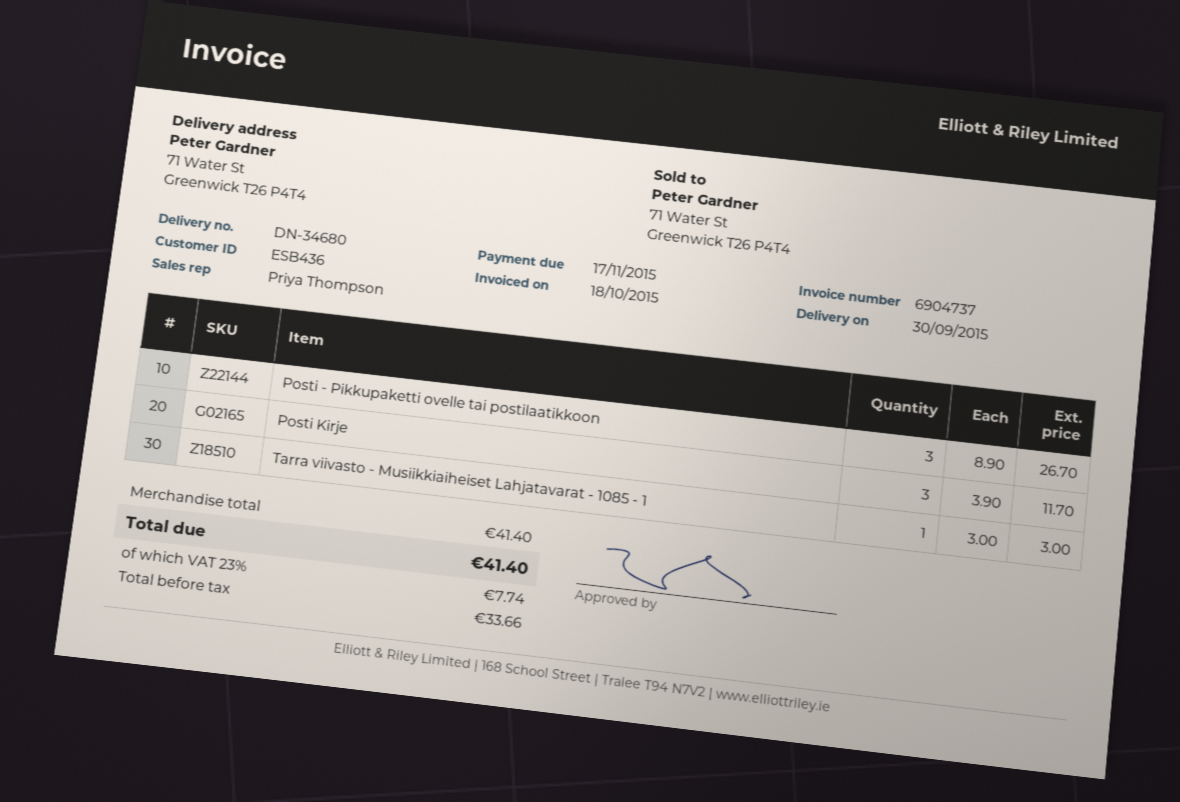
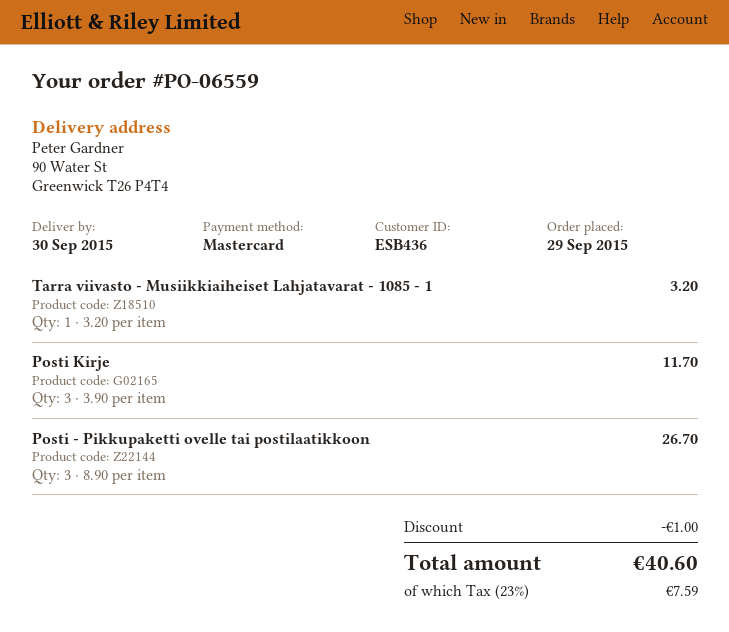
ship to: 71 Water St, Greenwick T26 P4T4 -> 90 Water St, Greenwick T26 P4T4
Tarra viivasto - Musiikkiaiheiset Lahjatavarat - 1085 - 1: 1 x 3.00 = 3.00 -> 1 x 3.20 = 3.20
discount: none -> 1.00
tax: 23% = 7.74 -> 23% = 7.59
total: 41.40 -> 40.60

